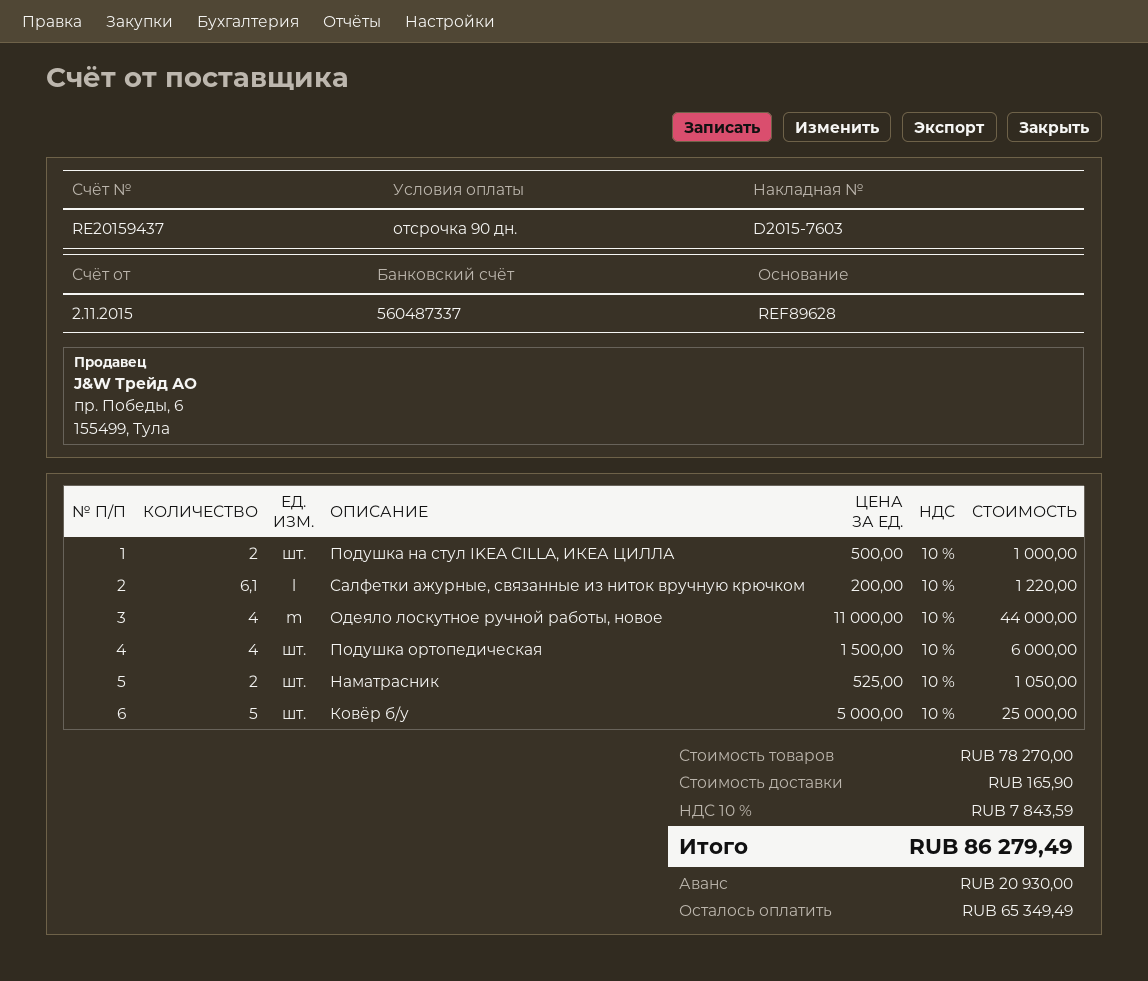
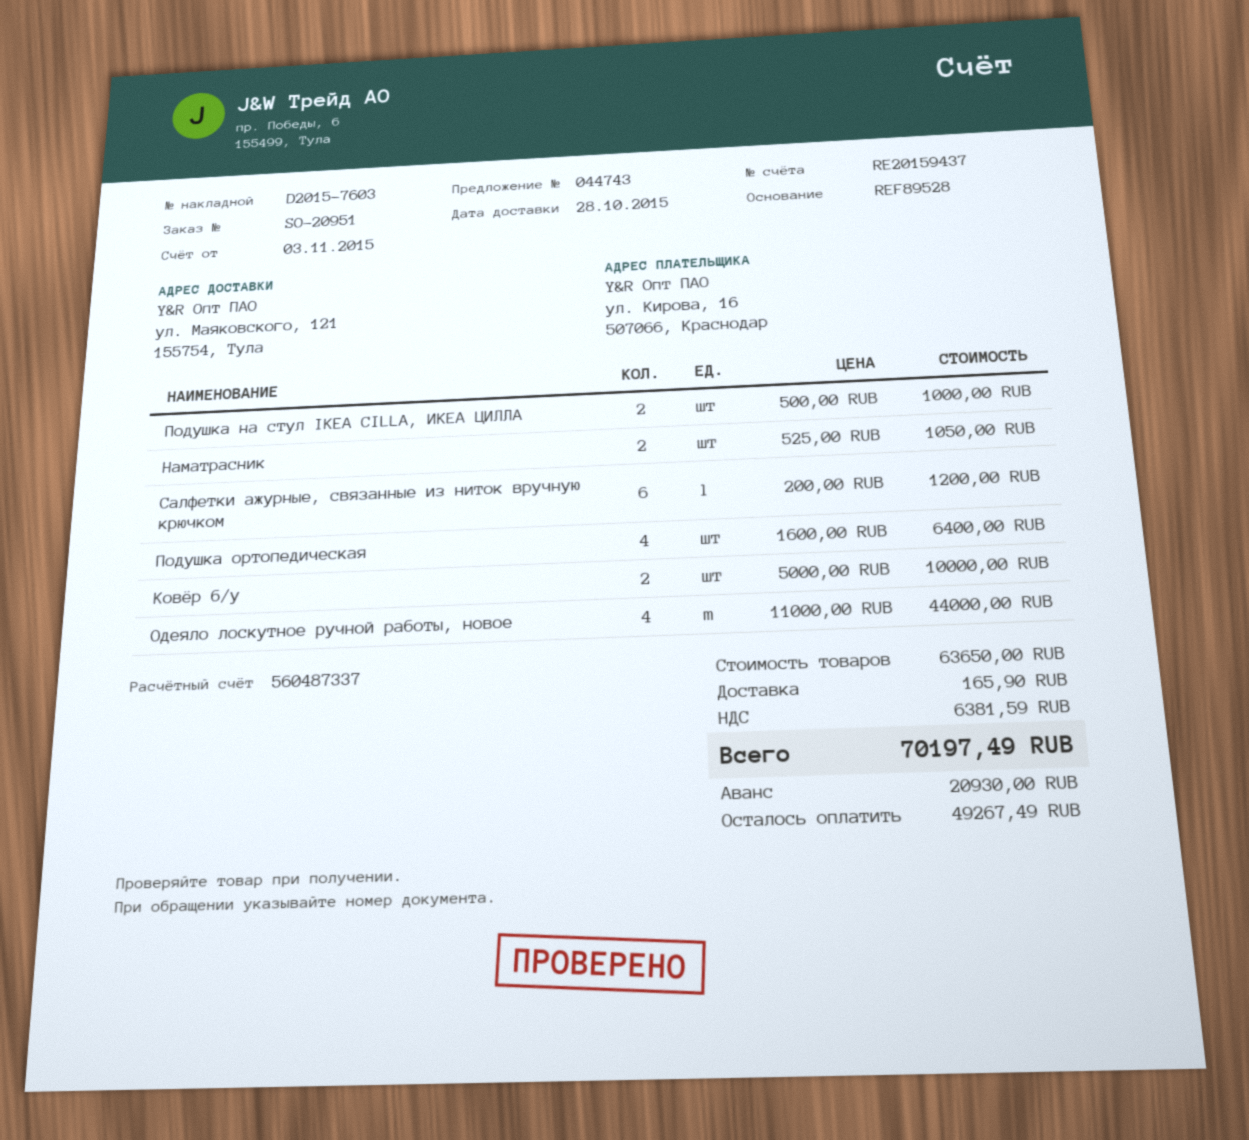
invoice date: 2015-11-02 -> 2015-11-03
reference: REF89628 -> REF89528
Cалфетки ажурные, связанные из ниток вручную крючком: 6.1 x 200.00 = 1220.00 -> 6 x 200.00 = 1200.00
Подушка ортопедическая: 4 x 1500.00 = 6000.00 -> 4 x 1600.00 = 6400.00
Ковёр б/у: 5 x 5000.00 = 25000.00 -> 2 x 5000.00 = 10000.00
subtotal: 78270.00 -> 63650.00
tax: 7843.59 -> 6381.59
total: 86279.49 -> 70197.49
balance: 65349.49 -> 49267.49

